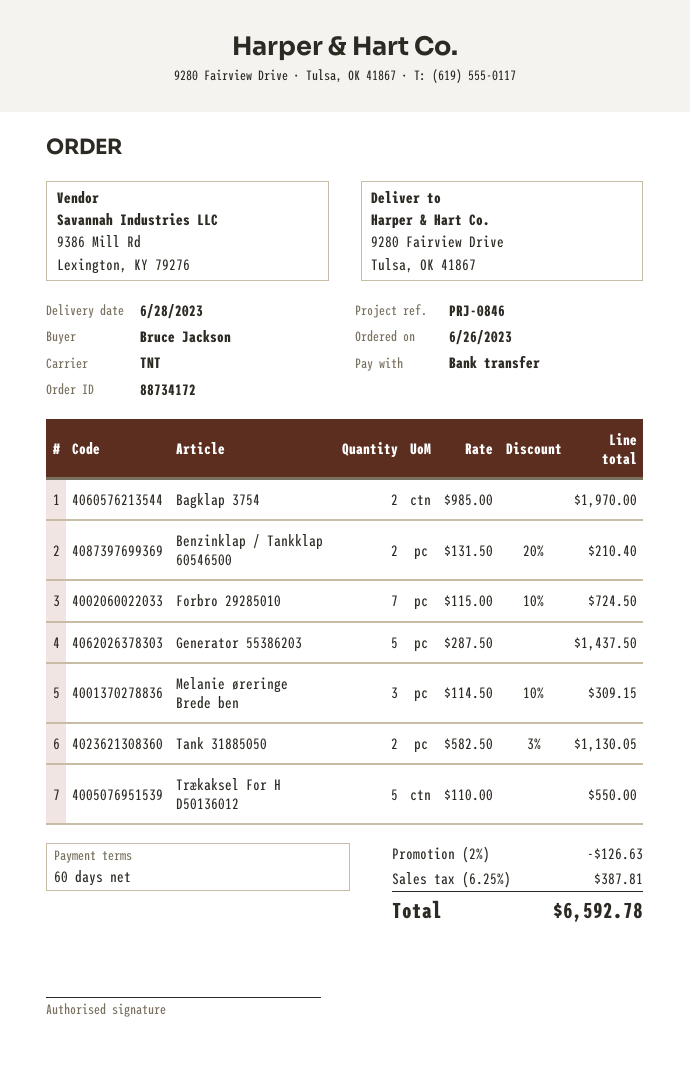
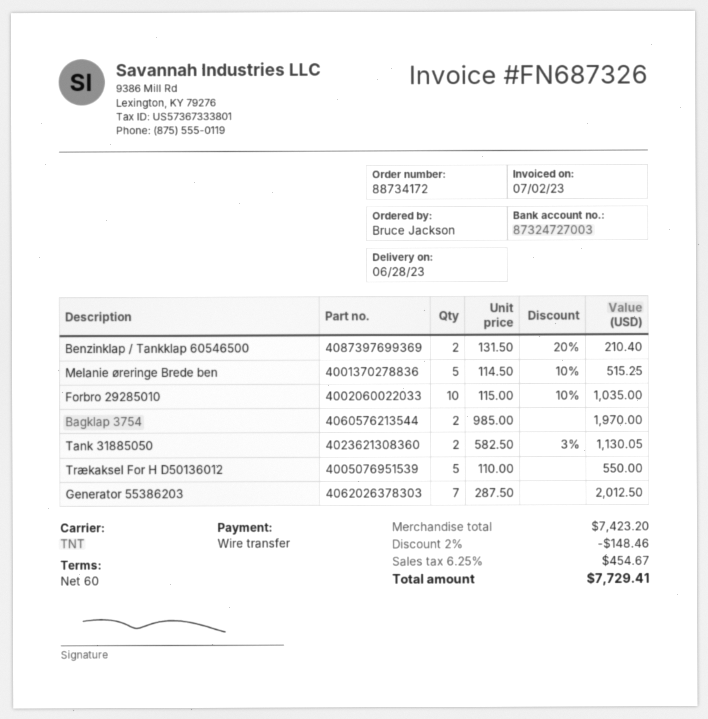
Forbro 29285010: 7 x 115.00 - 10% = 724.50 -> 10 x 115.00 - 10% = 1035.00
Generator 55386203: 5 x 287.50 = 1437.50 -> 7 x 287.50 = 2012.50
Melanie øreringe Brede ben: 3 x 114.50 - 10% = 309.15 -> 5 x 114.50 - 10% = 515.25
discount: 2% = 126.63 -> 2% = 148.46
tax: 6.25% = 387.81 -> 6.25% = 454.67
total: 6592.78 -> 7729.41

